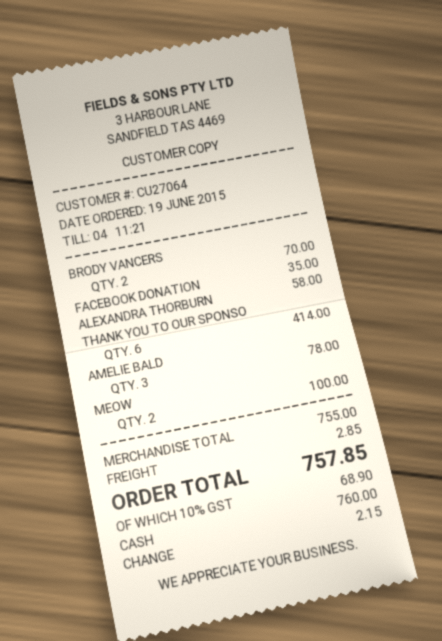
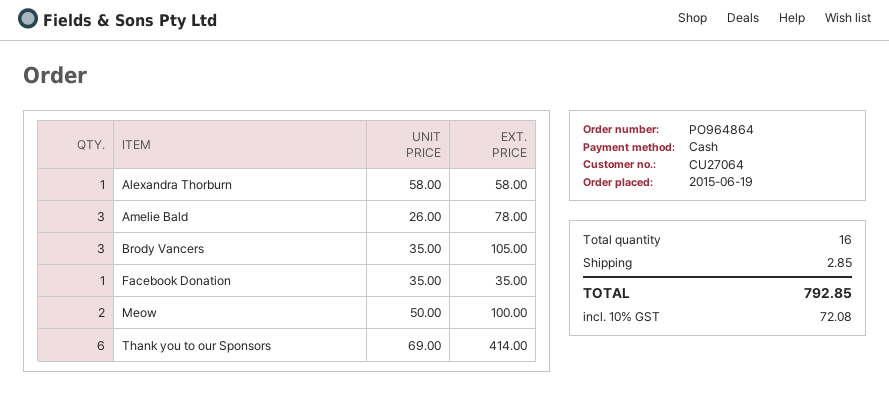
BRODY VANCERS: 2 for 70.00 -> 3 for 105.00
tax: 10% = 68.90 -> 10% = 72.08
total: 757.85 -> 792.85

